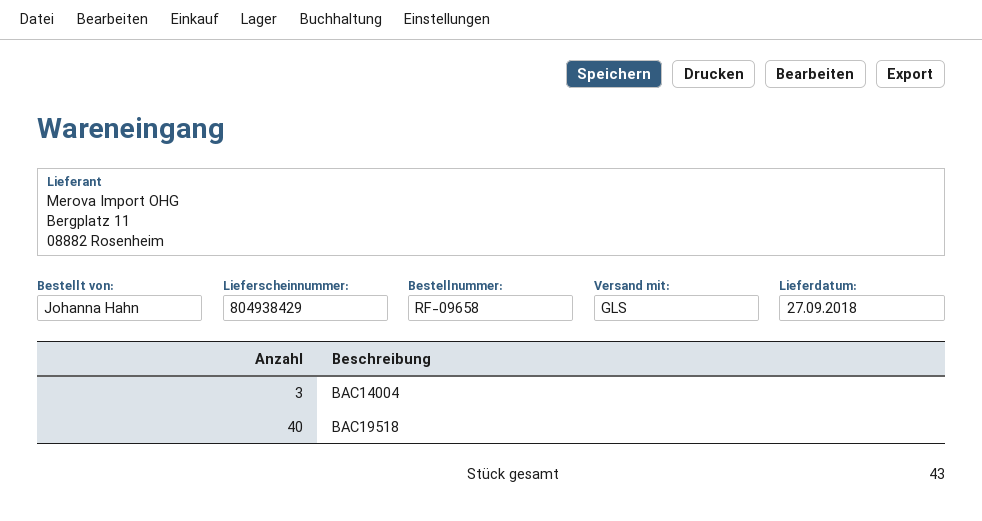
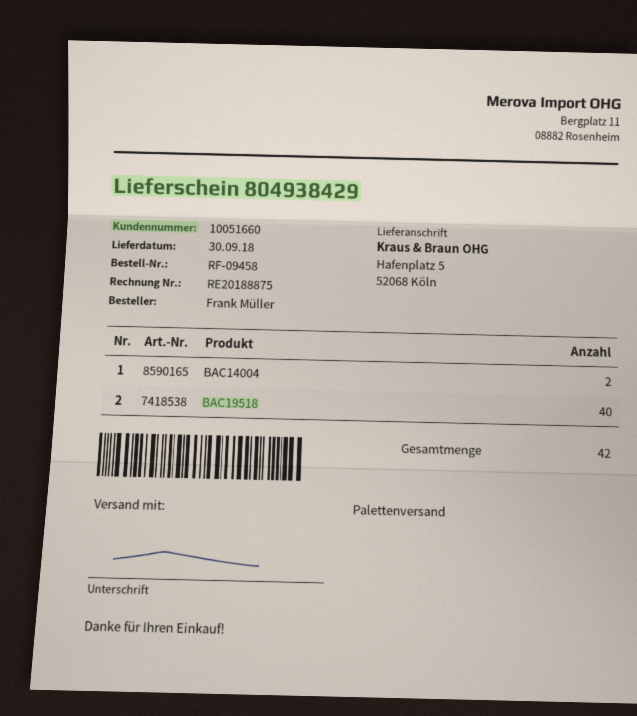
order number: RF-09658 -> RF-09458
delivery date: 2018-09-27 -> 2018-09-30
ordered by: Johanna Hahn -> Frank Müller
shipping method: GLS -> pallet freight
BAC14004: 3 -> 2
total quantity: 43 -> 42

